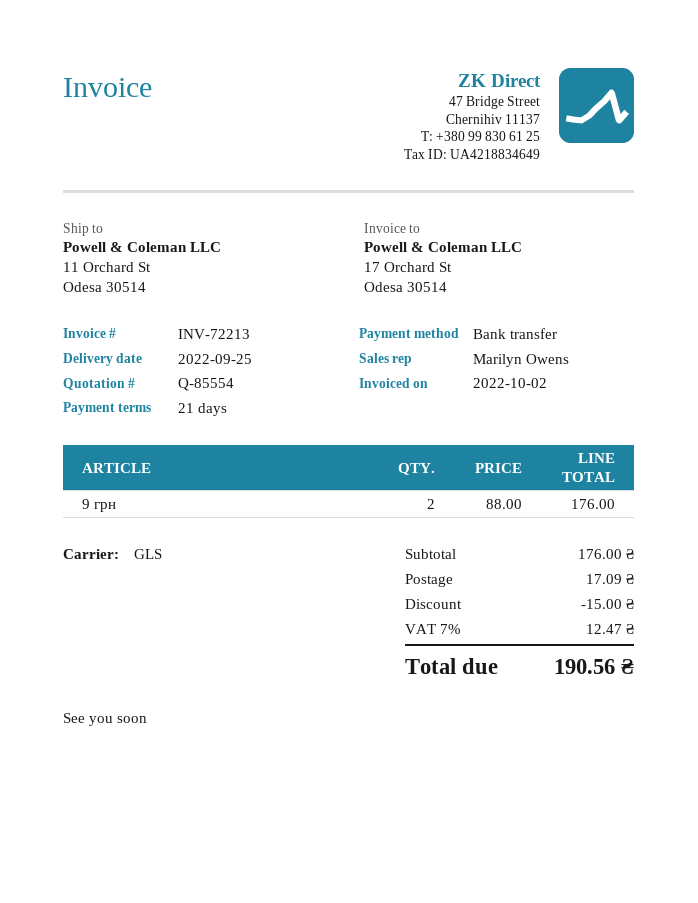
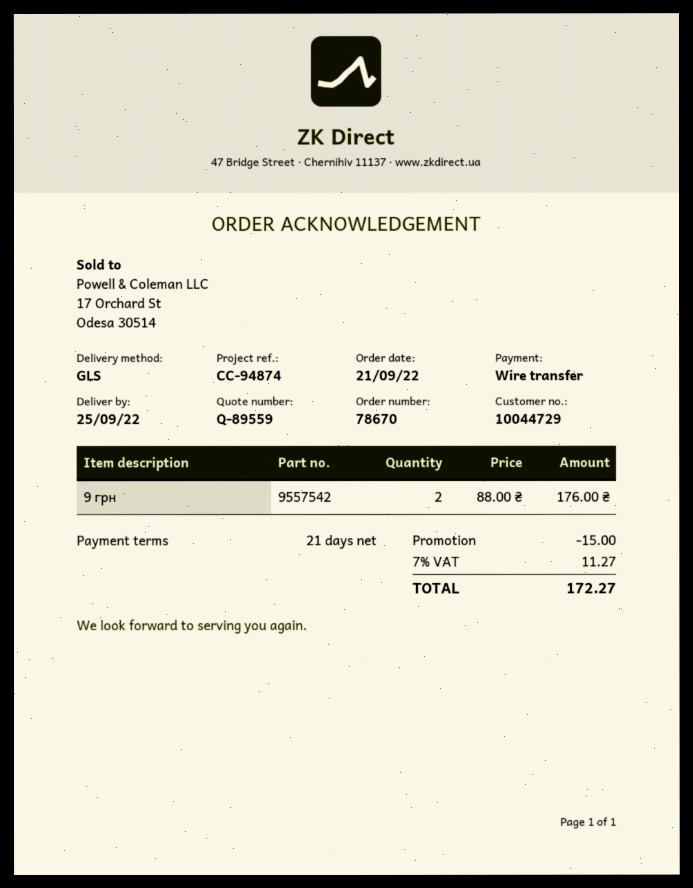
quote number: Q-85554 -> Q-89559
shipping: 17.09 -> none
tax: 7% = 12.47 -> 7% = 11.27
total: 190.56 -> 172.27

